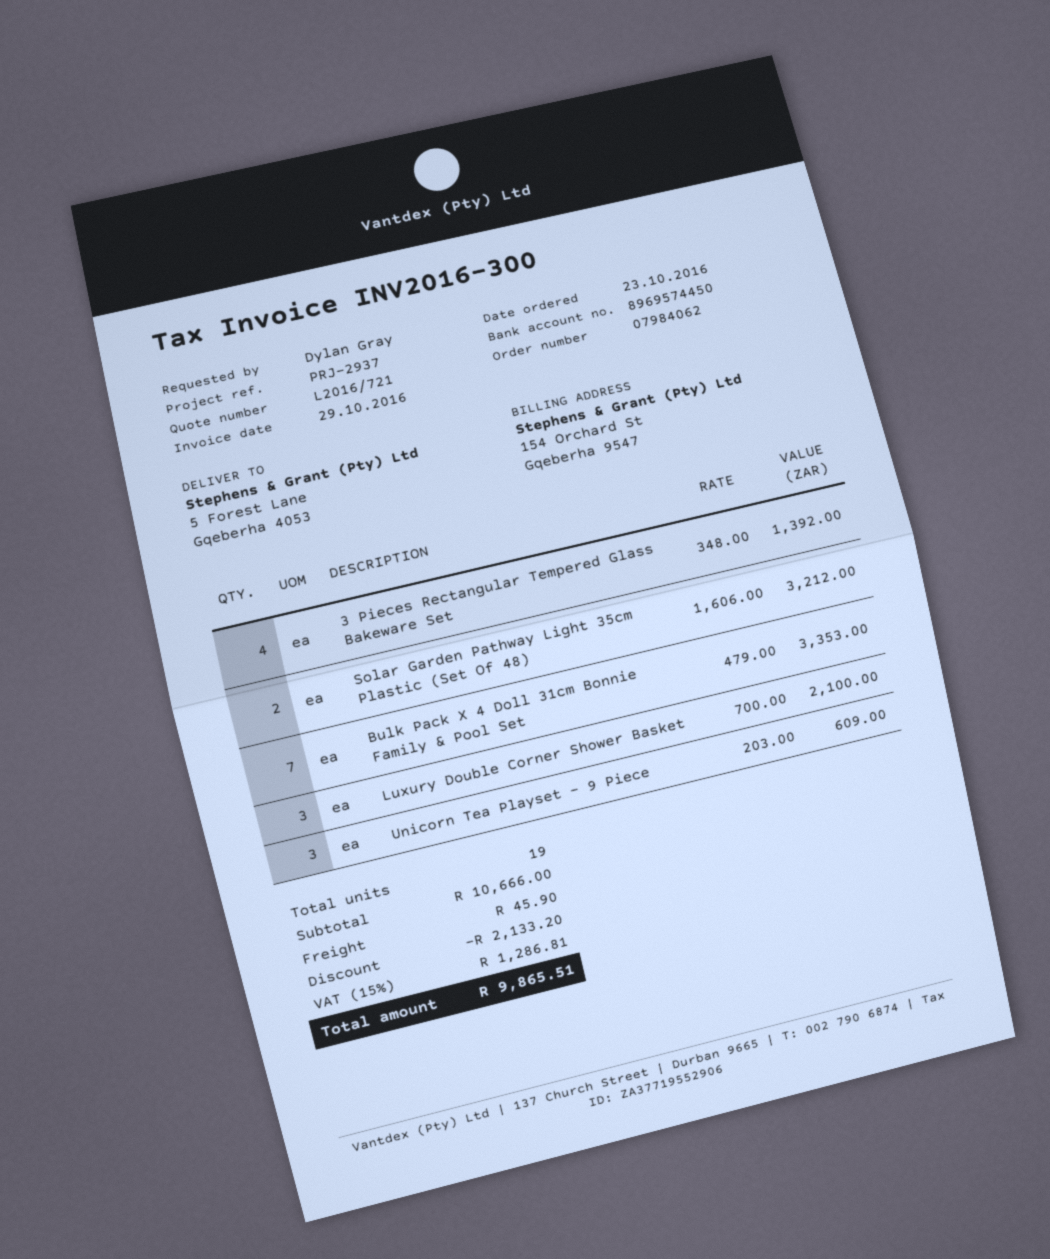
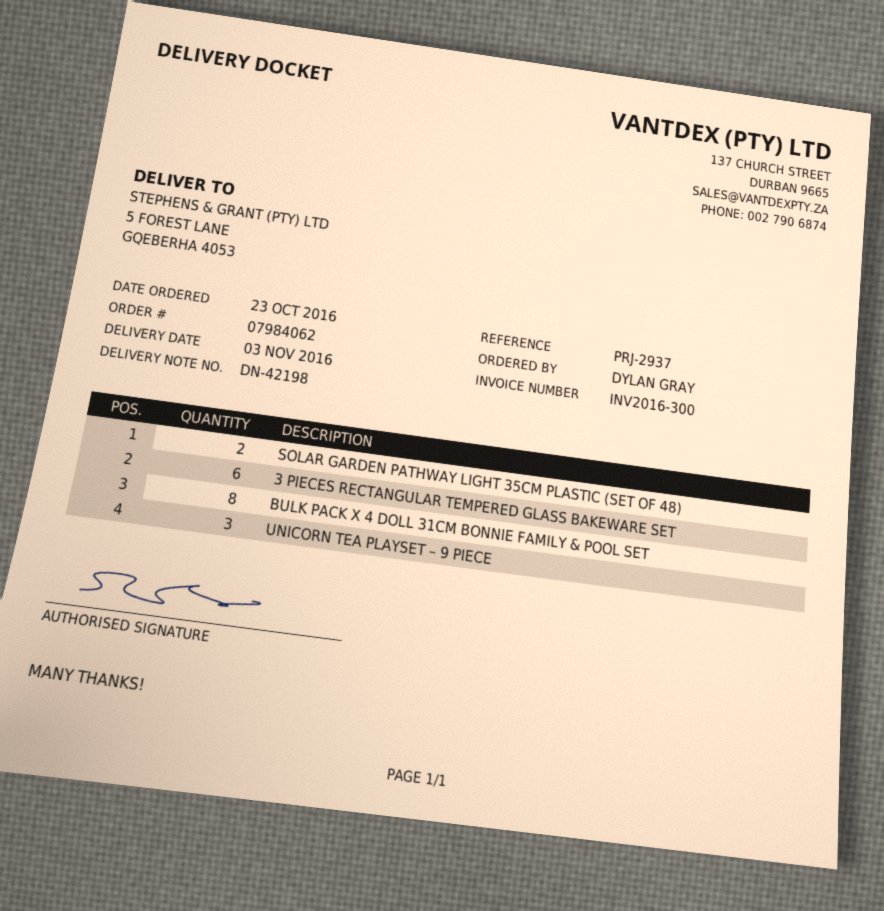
3 Pieces Rectangular Tempered Glass Bakeware Set: 4 -> 6
Bulk Pack X 4 Doll 31cm Bonnie Family & Pool Set: 7 -> 8
Luxury Double Corner Shower Basket: 3 -> none

